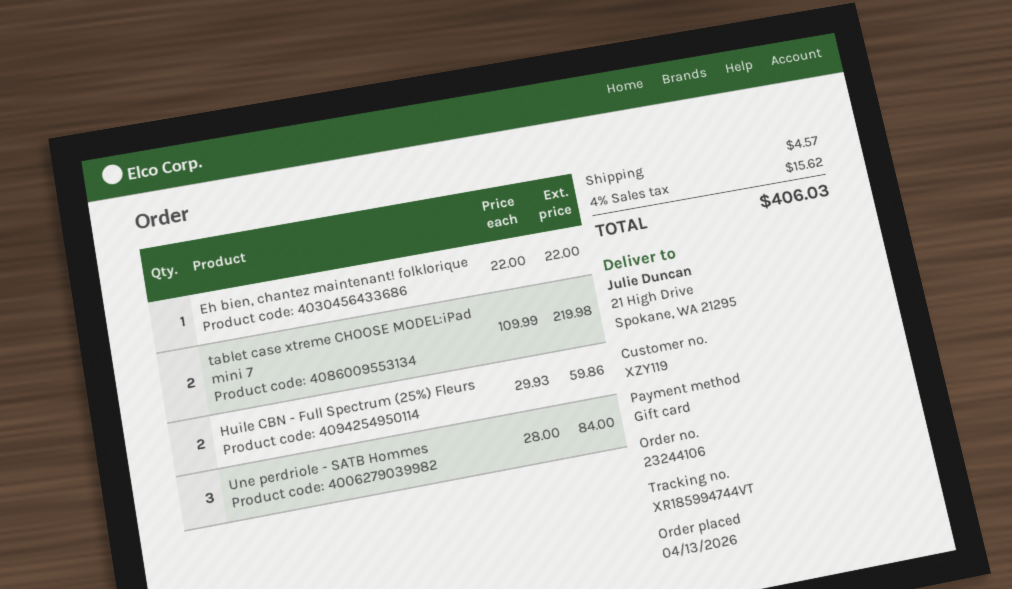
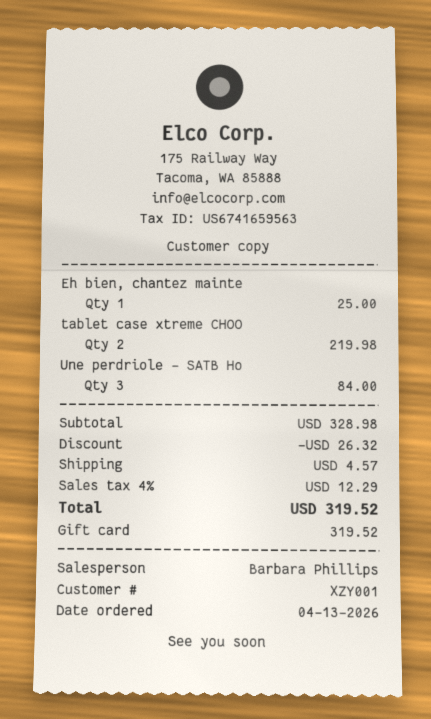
customer number: XZY119 -> XZY001
Eh bien, chantez maintenant! folklorique: 1 for 22.00 -> 1 for 25.00
Huile CBN - Full Spectrum (25%) Fleurs: 2 for 59.86 -> none
discount: none -> 26.32
tax: 4% = 15.62 -> 4% = 12.29
total: 406.03 -> 319.52

